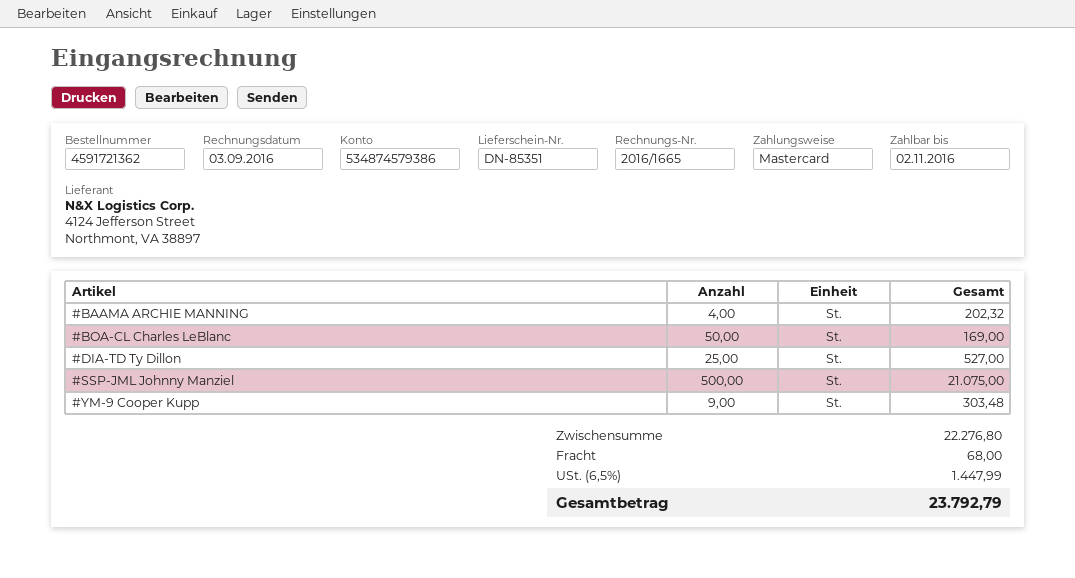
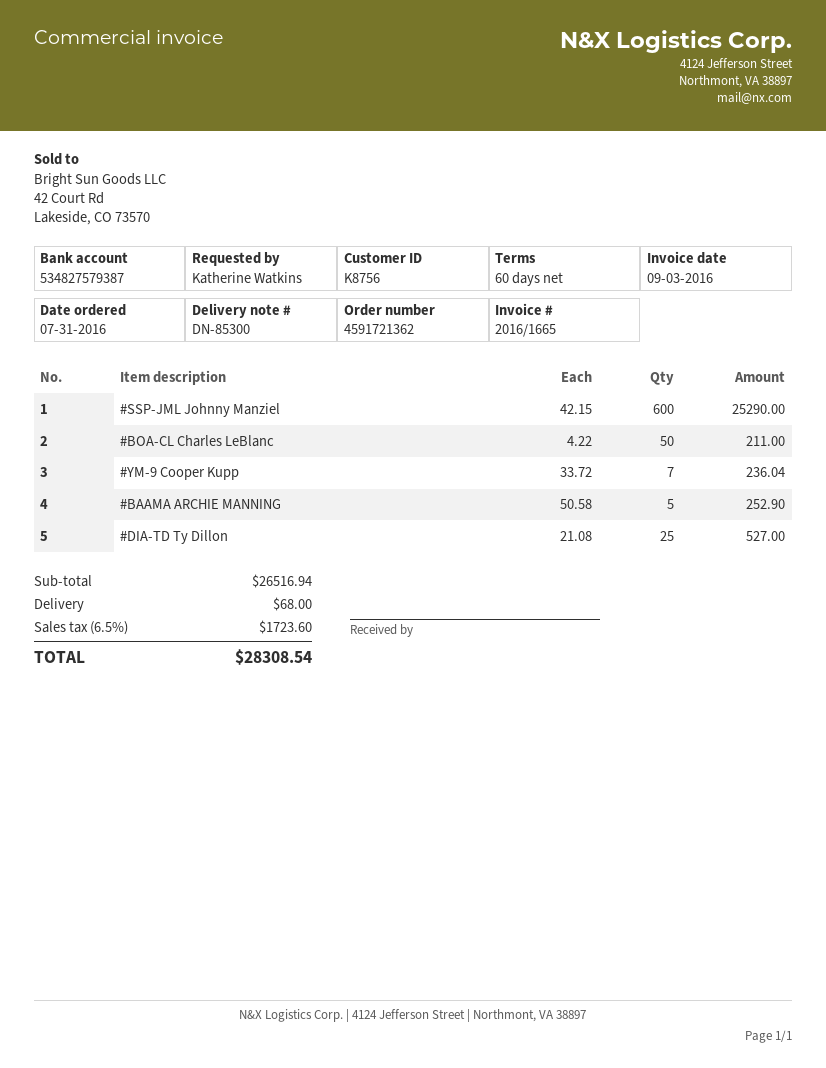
delivery note number: DN-85351 -> DN-85300
bank account: 534874579386 -> 534827579387
#BAAMA ARCHIE MANNING: 4 for 202.32 -> 5 for 252.90
#BOA-CL Charles LeBlanc: 50 for 169.00 -> 50 for 211.00
#SSP-JML Johnny Manziel: 500 for 21075.00 -> 600 for 25290.00
#YM-9 Cooper Kupp: 9 for 303.48 -> 7 for 236.04
subtotal: 22276.80 -> 26516.94
tax: 6.5% = 1447.99 -> 6.5% = 1723.60
total: 23792.79 -> 28308.54

